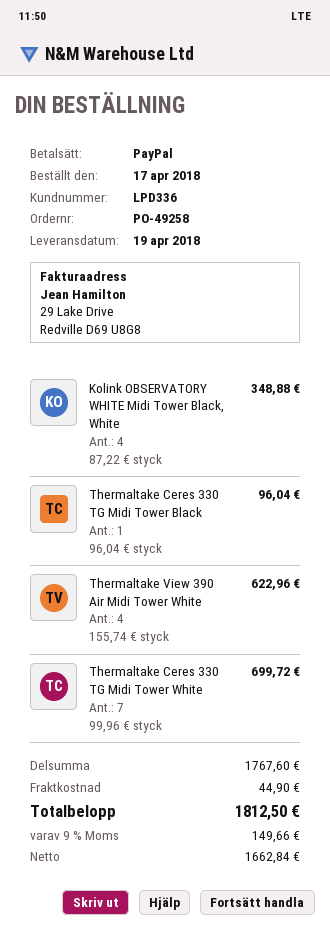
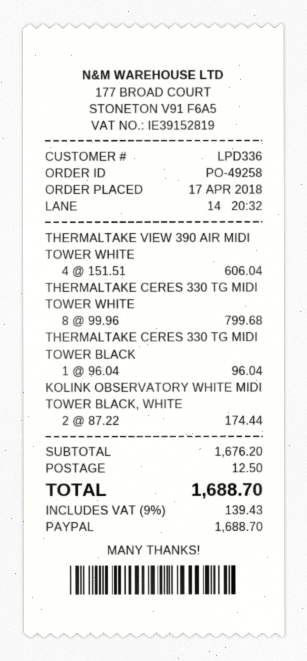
Kolink OBSERVATORY WHITE Midi Tower Black, White: 4 x 87.22 = 348.88 -> 2 x 87.22 = 174.44
Thermaltake View 390 Air Midi Tower White: 4 x 155.74 = 622.96 -> 4 x 151.51 = 606.04
Thermaltake Ceres 330 TG Midi Tower White: 7 x 99.96 = 699.72 -> 8 x 99.96 = 799.68
subtotal: 1767.60 -> 1676.20
shipping: 44.90 -> 12.50
tax: 9% = 149.66 -> 9% = 139.43
total: 1812.50 -> 1688.70

